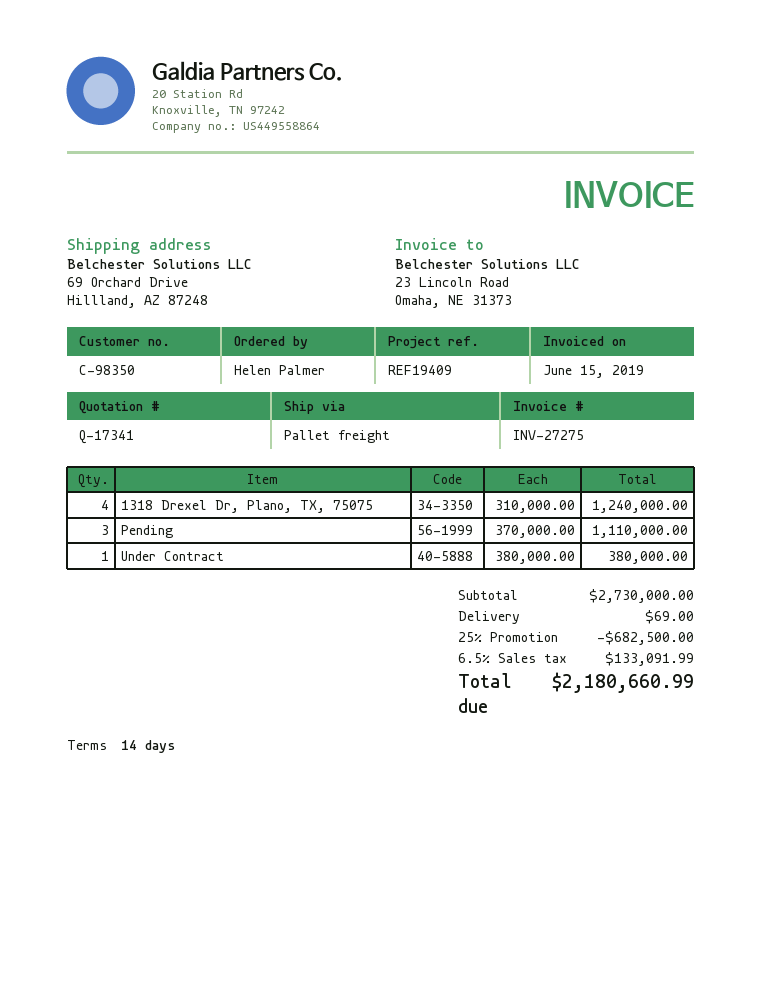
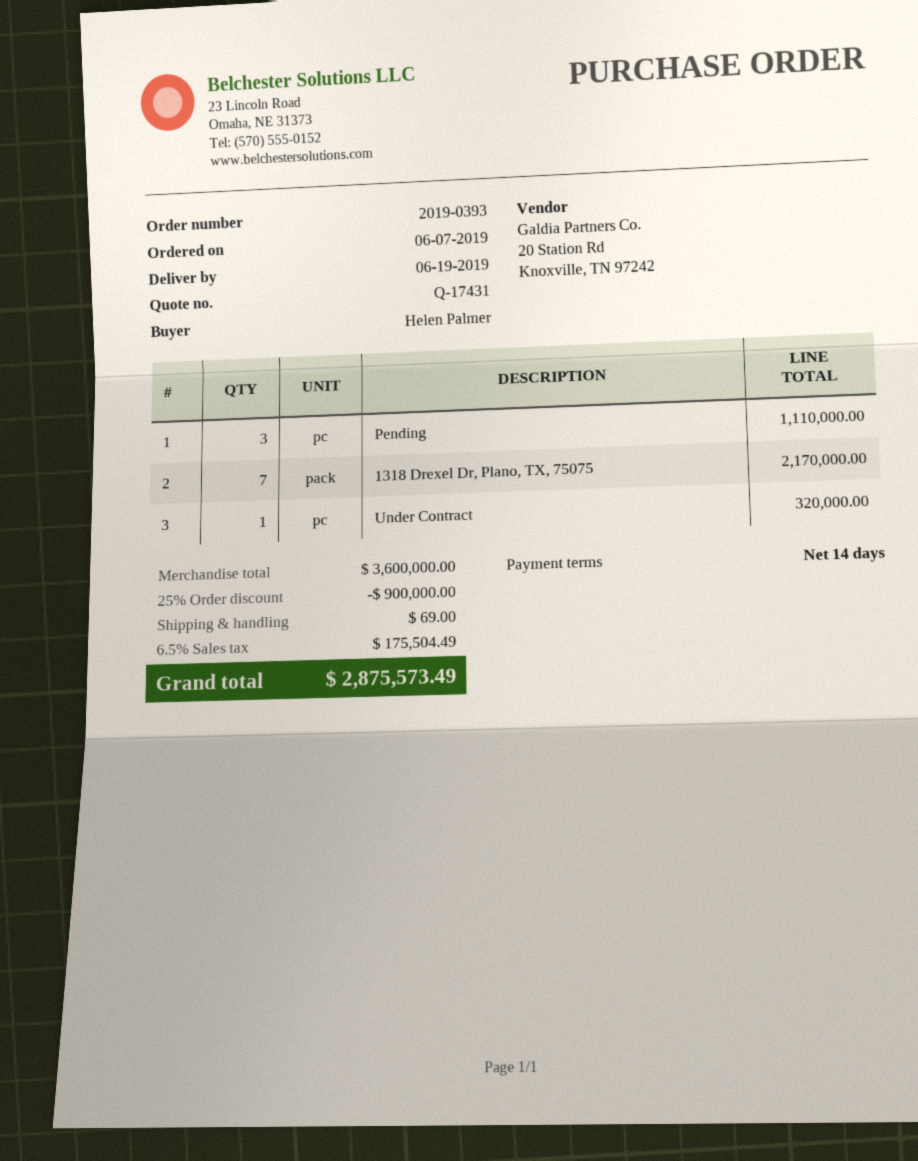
quote number: Q-17341 -> Q-17431
1318 Drexel Dr, Plano, TX, 75075: 4 for 1240000.00 -> 7 for 2170000.00
Under Contract: 1 for 380000.00 -> 1 for 320000.00
subtotal: 2730000.00 -> 3600000.00
discount: 25% = 682500.00 -> 25% = 900000.00
tax: 6.5% = 133091.99 -> 6.5% = 175504.49
total: 2180660.99 -> 2875573.49

